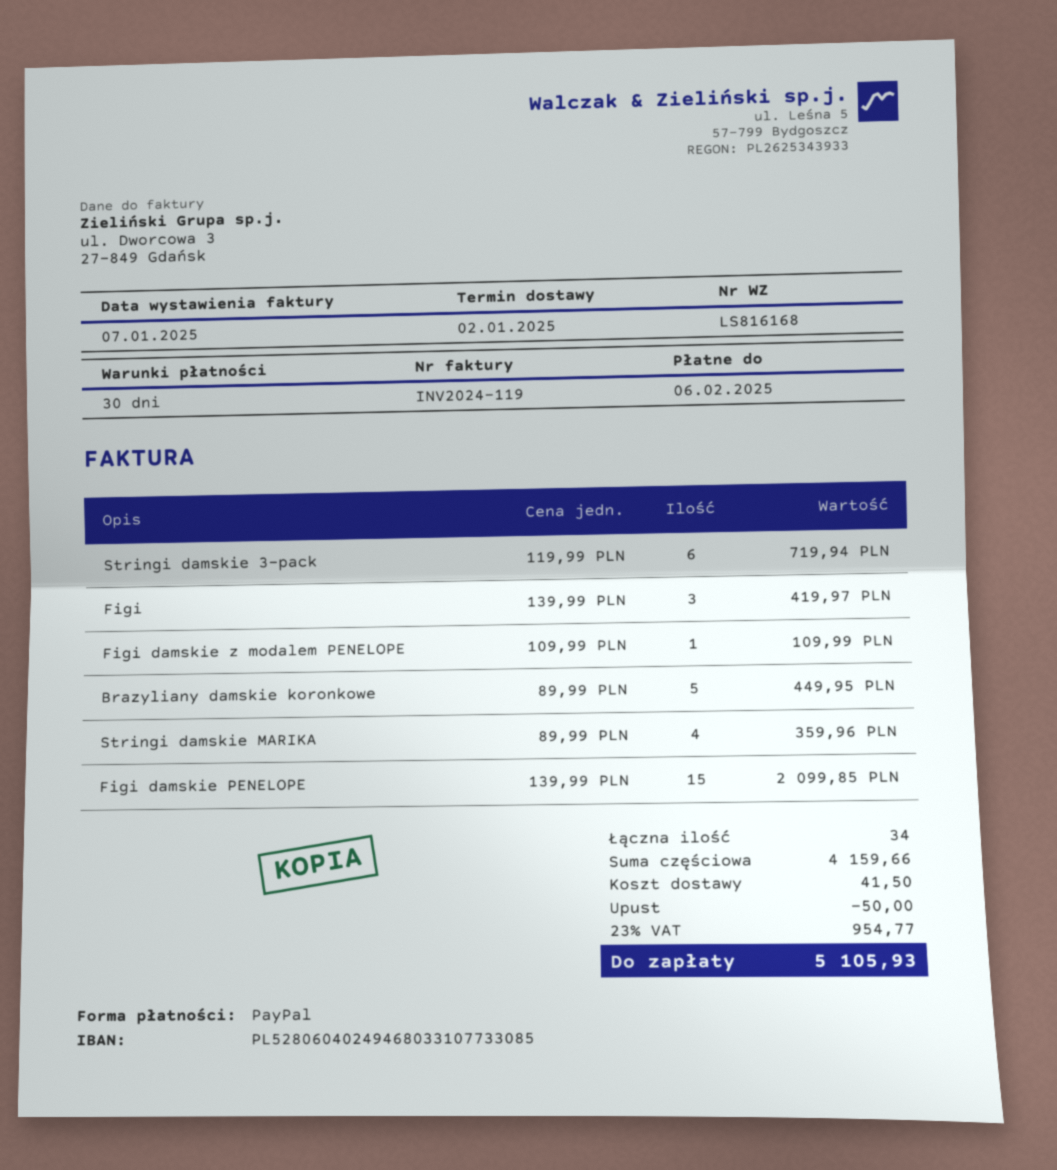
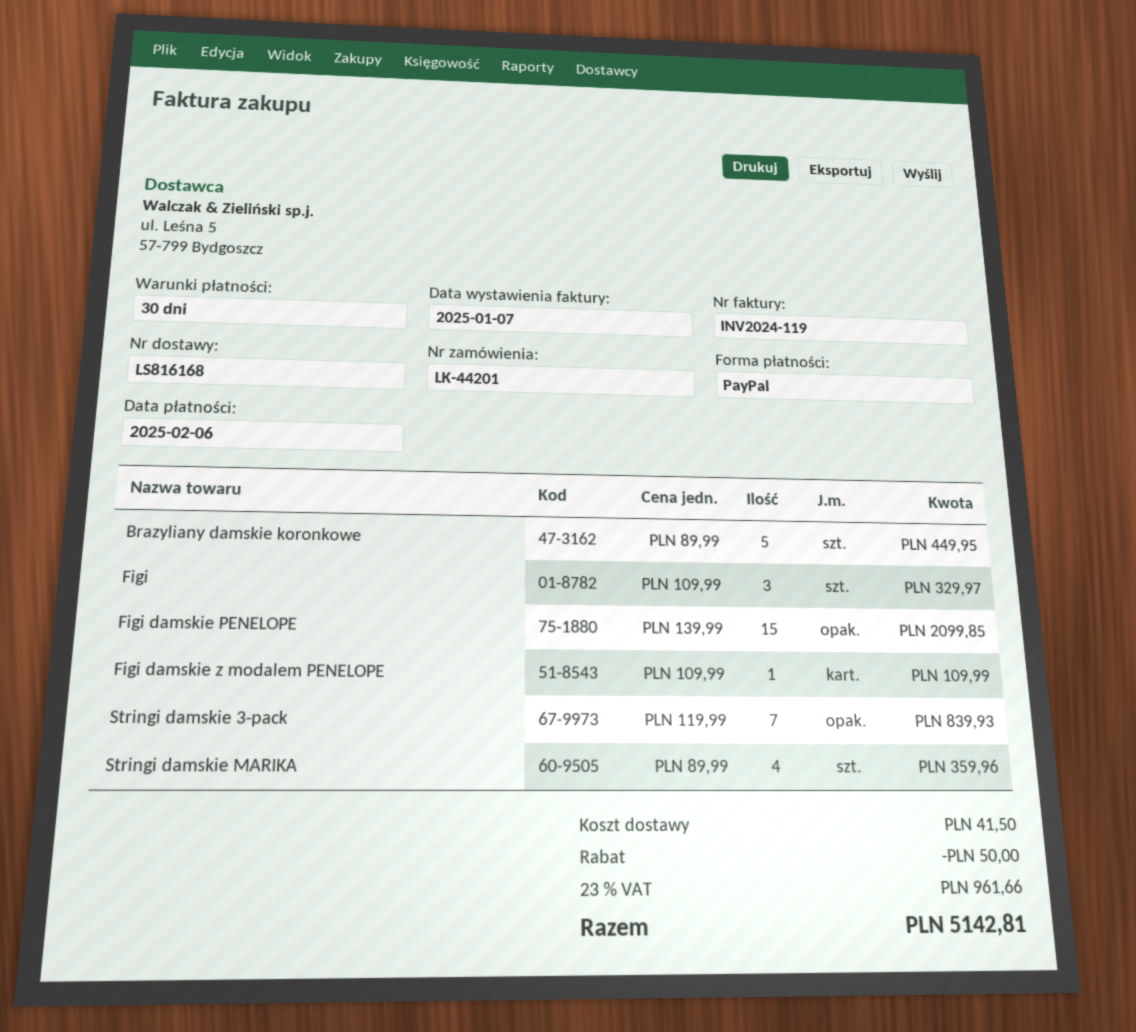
Stringi damskie 3-pack: 6 x 119.99 = 719.94 -> 7 x 119.99 = 839.93
Figi: 3 x 139.99 = 419.97 -> 3 x 109.99 = 329.97
tax: 23% = 954.77 -> 23% = 961.66
total: 5105.93 -> 5142.81

